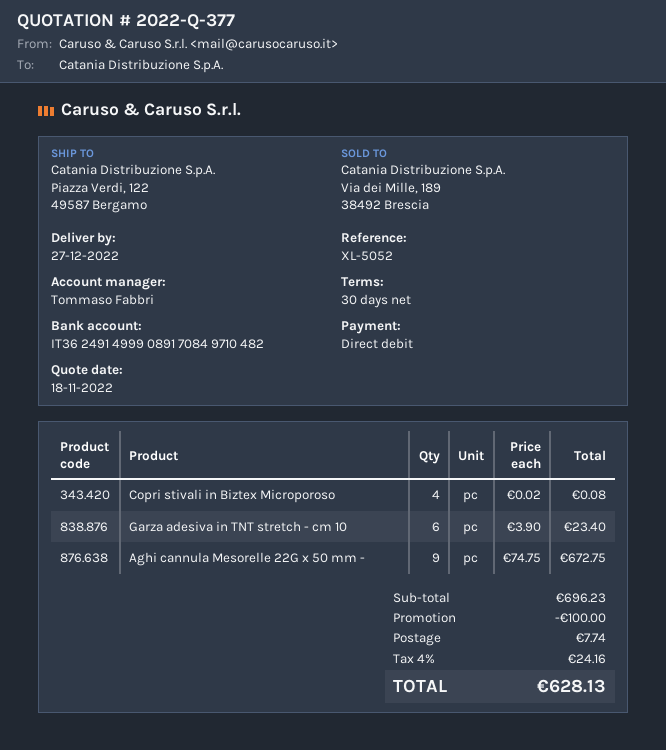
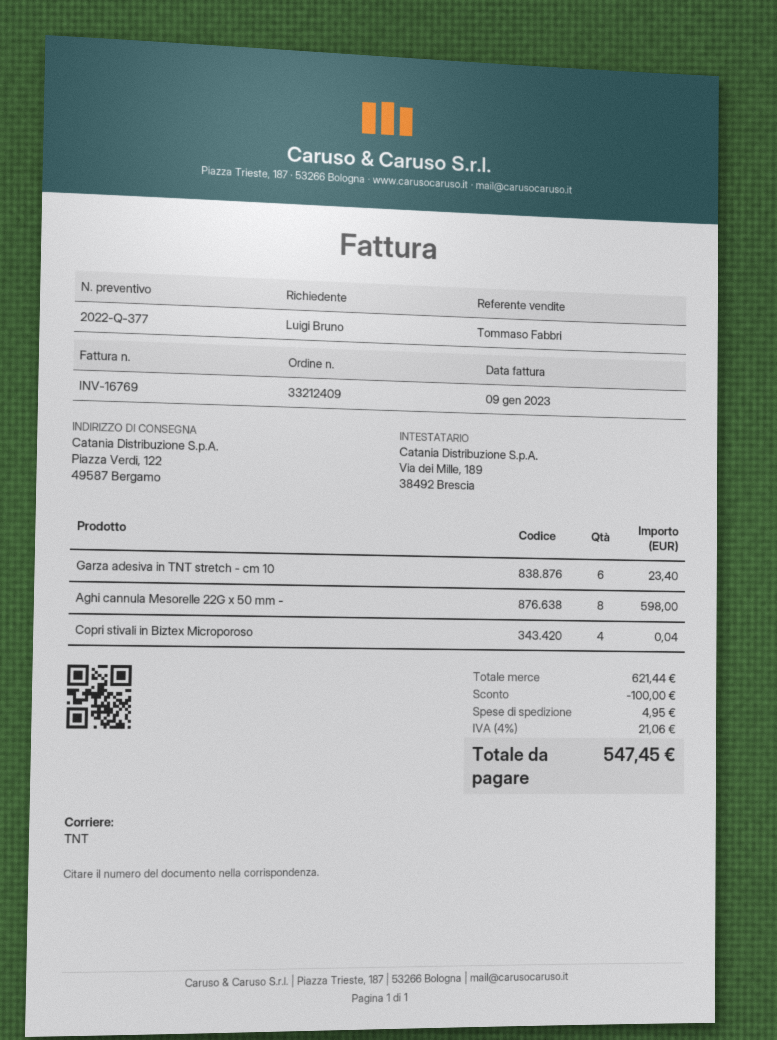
Copri stivali in Biztex Microporoso: 4 for 0.08 -> 4 for 0.04
Aghi cannula Mesorelle 22G x 50 mm -: 9 for 672.75 -> 8 for 598.00
subtotal: 696.23 -> 621.44
shipping: 7.74 -> 4.95
tax: 4% = 24.16 -> 4% = 21.06
total: 628.13 -> 547.45

